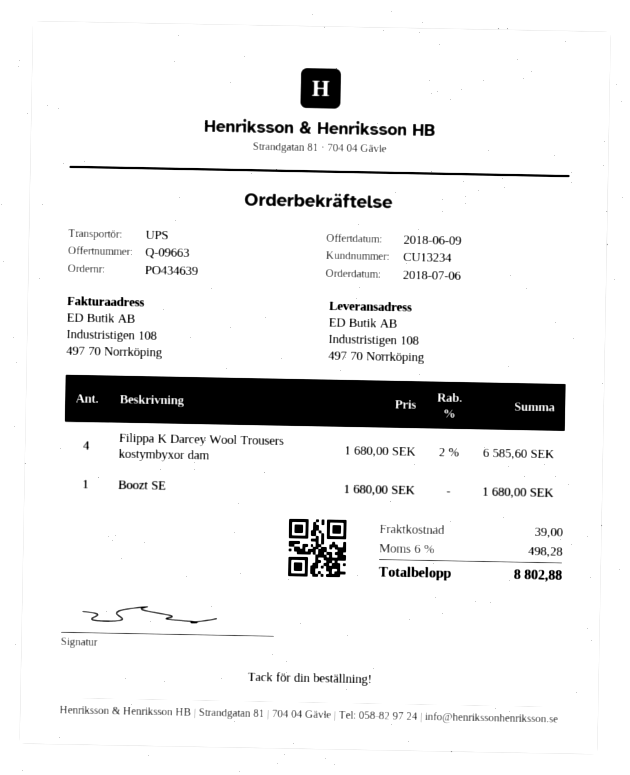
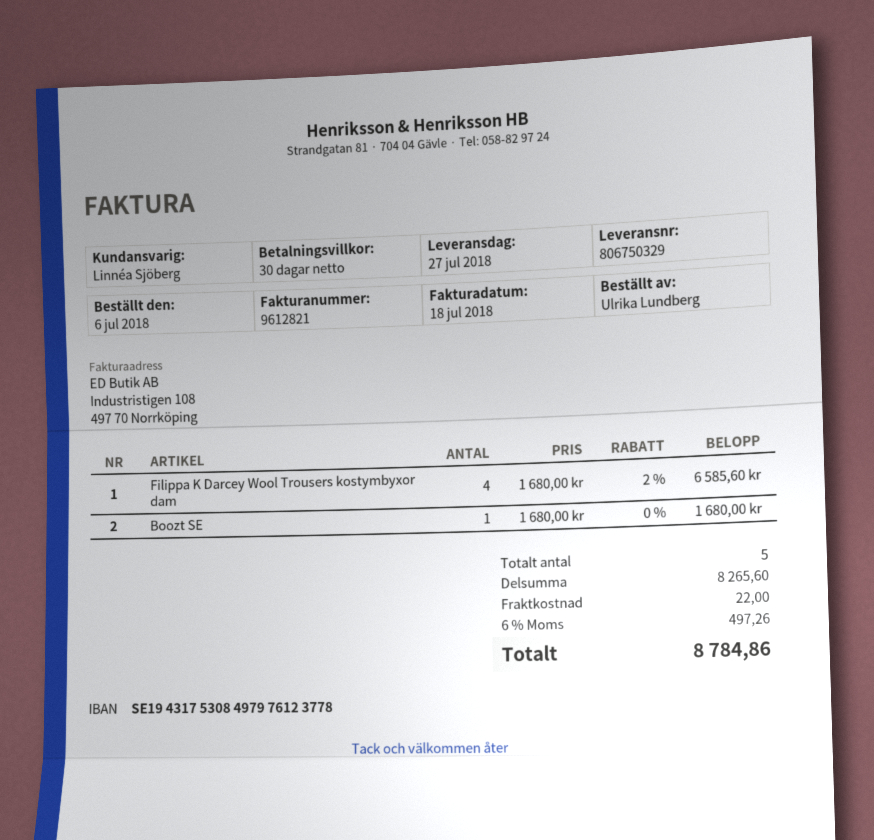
shipping: 39.00 -> 22.00
tax: 6% = 498.28 -> 6% = 497.26
total: 8802.88 -> 8784.86

